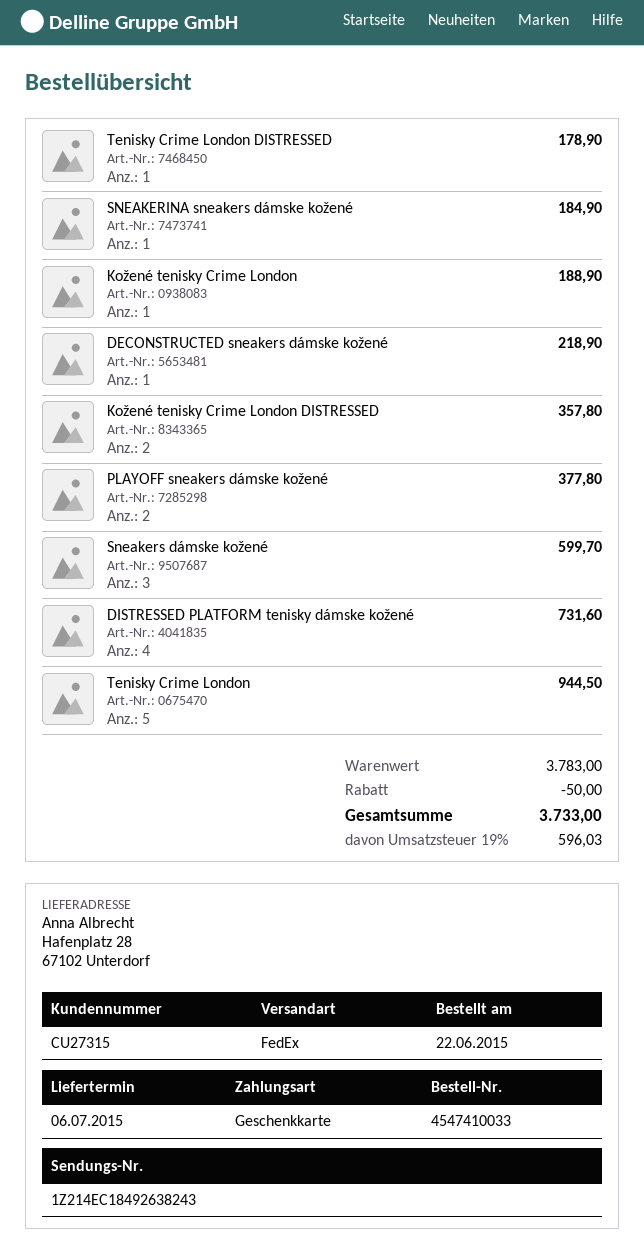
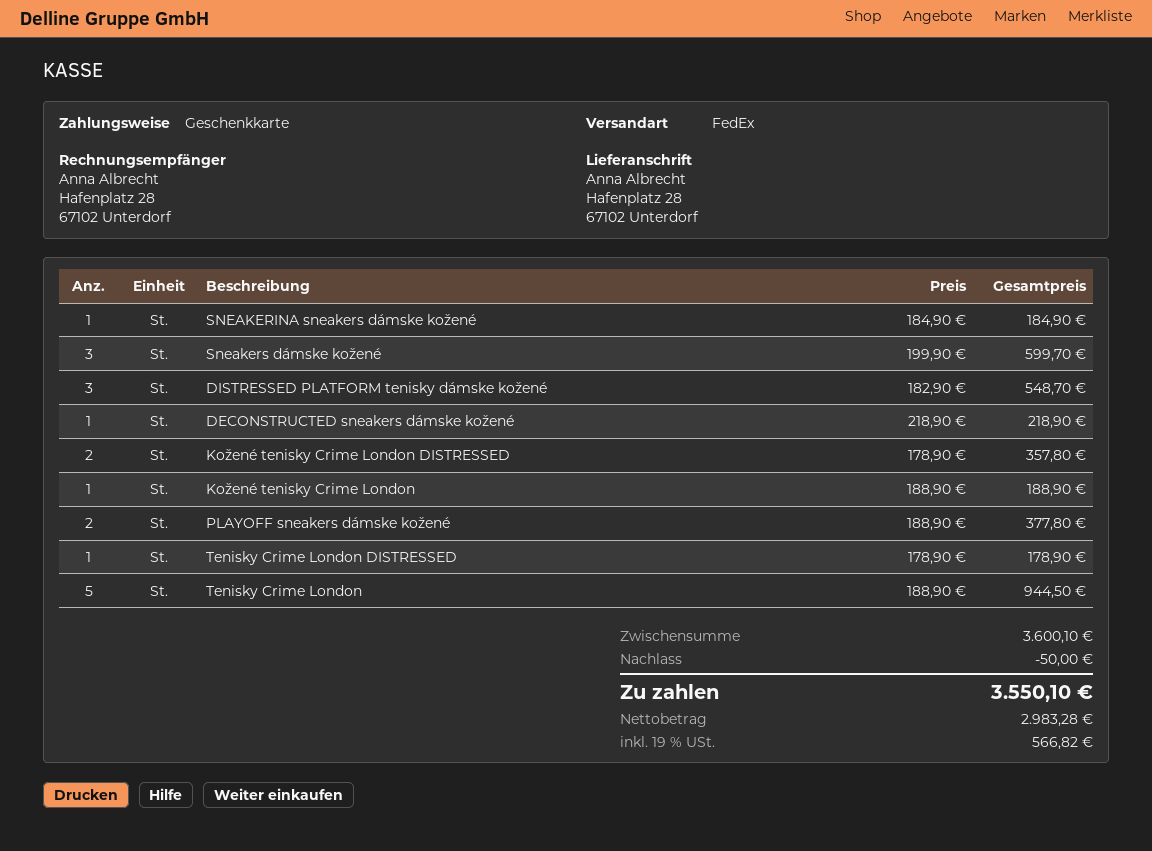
DISTRESSED PLATFORM tenisky dámske kožené: 4 for 731.60 -> 3 for 548.70
subtotal: 3783.00 -> 3600.10
tax: 19% = 596.03 -> 19% = 566.82
total: 3733.00 -> 3550.10

